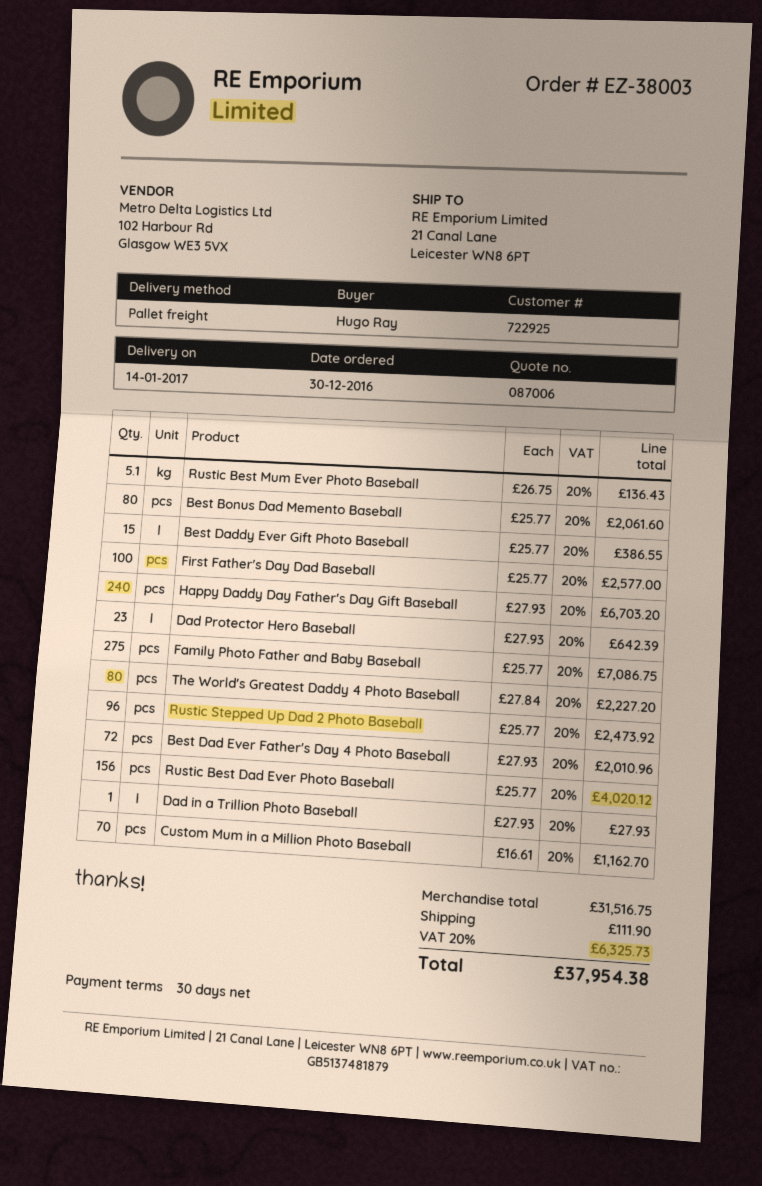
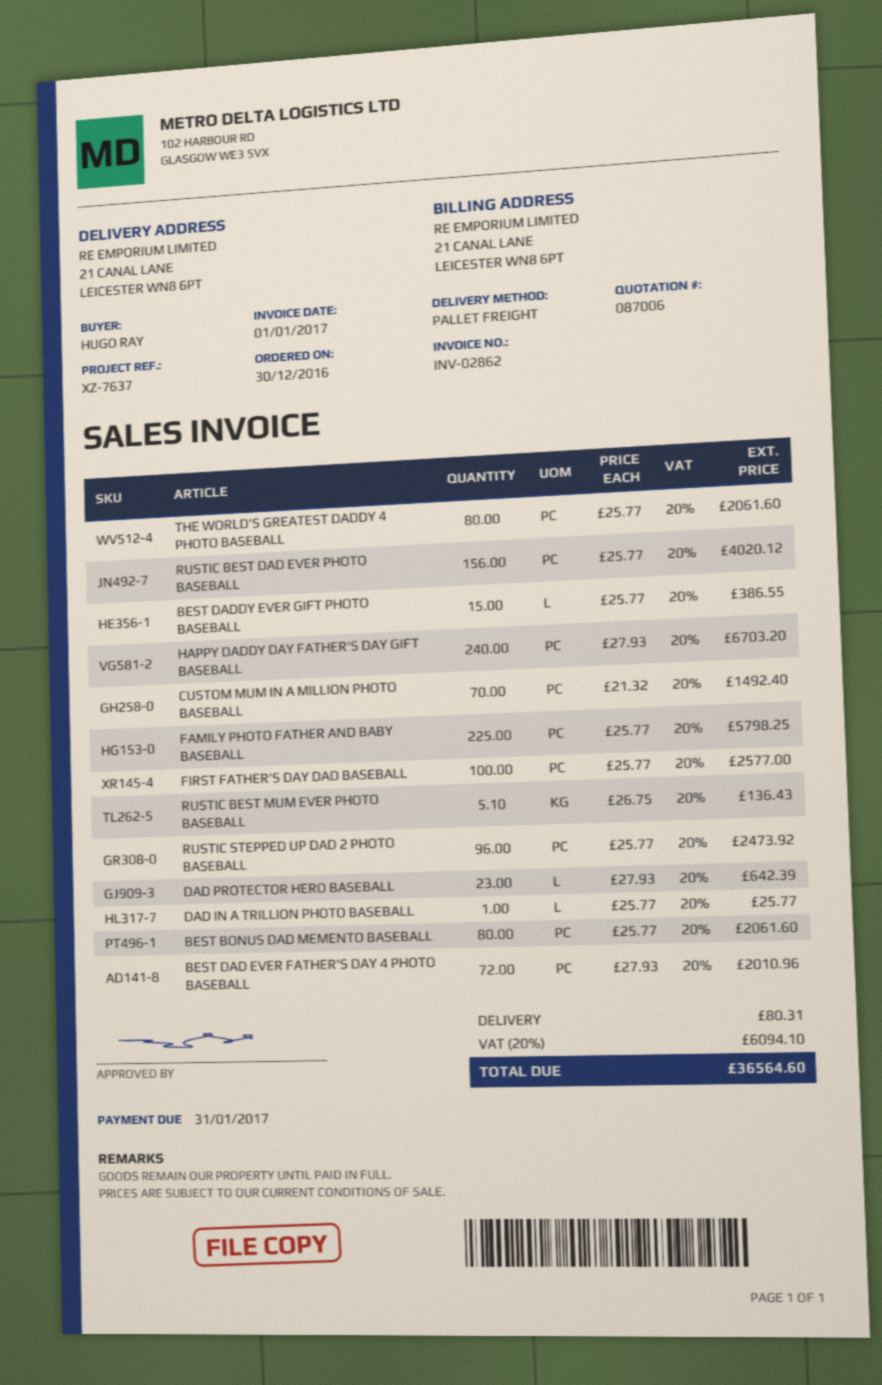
Family Photo Father and Baby Baseball: 275 x 25.77 = 7086.75 -> 225 x 25.77 = 5798.25
The World's Greatest Daddy 4 Photo Baseball: 80 x 27.84 = 2227.20 -> 80 x 25.77 = 2061.60
Dad in a Trillion Photo Baseball: 1 x 27.93 = 27.93 -> 1 x 25.77 = 25.77
Custom Mum in a Million Photo Baseball: 70 x 16.61 = 1162.70 -> 70 x 21.32 = 1492.40
shipping: 111.90 -> 80.31
tax: 20% = 6325.73 -> 20% = 6094.10
total: 37954.38 -> 36564.60

